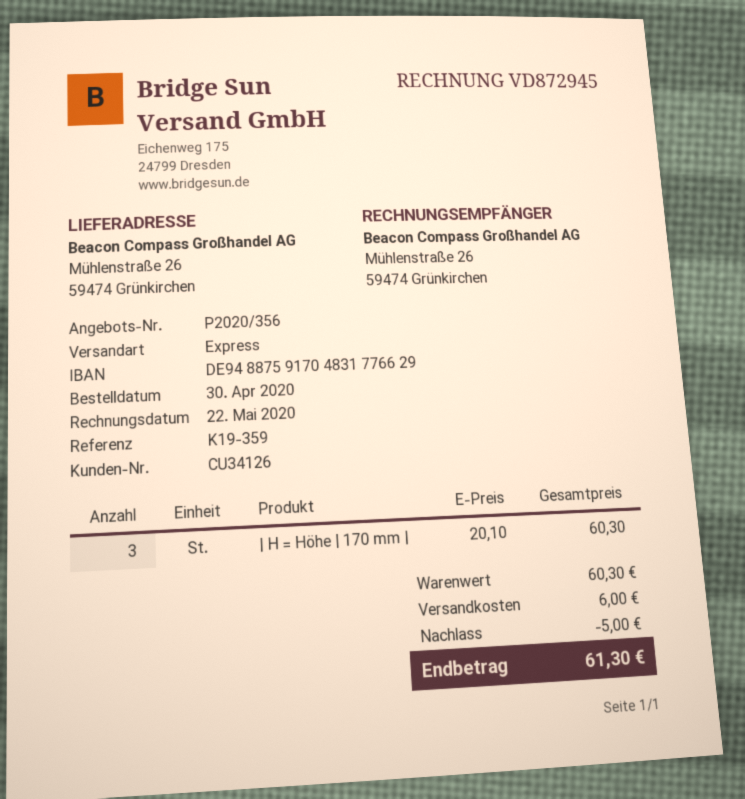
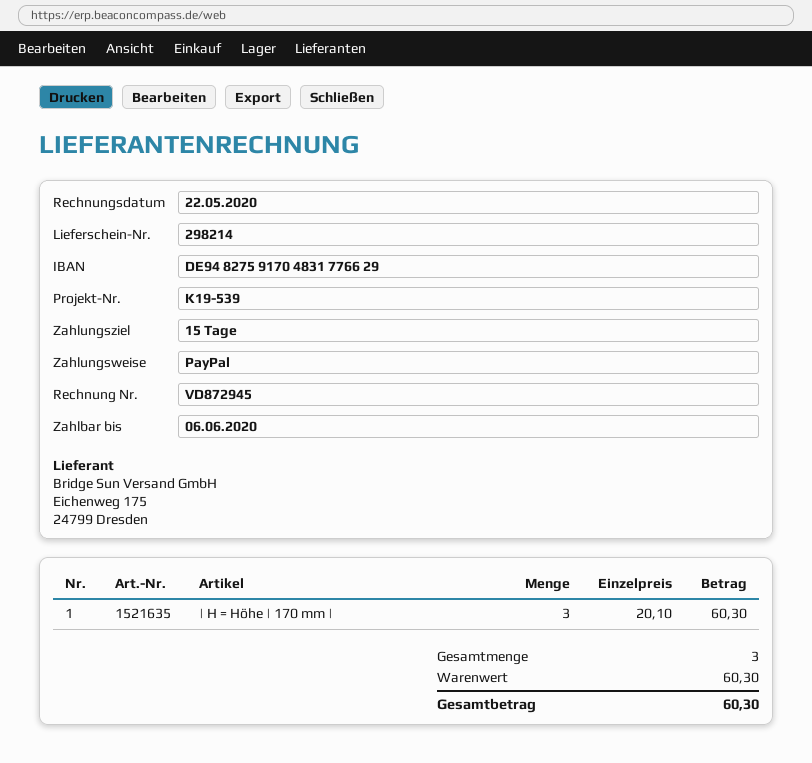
reference: K19-359 -> K19-539
bank account: DE94887591704831776629 -> DE94827591704831776629
discount: 5.00 -> none
shipping: 6.00 -> none
total: 61.30 -> 60.30

